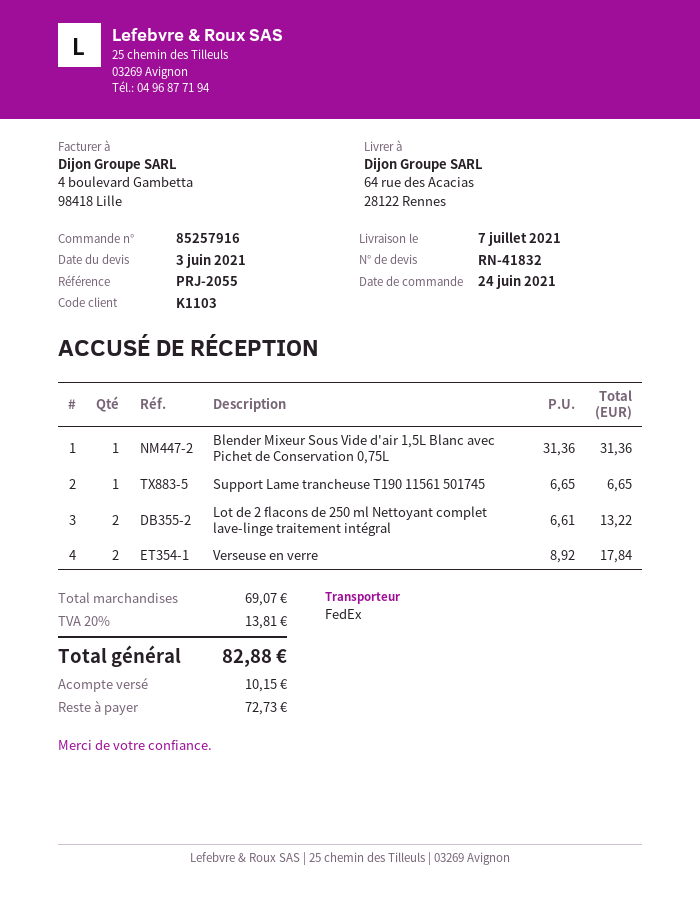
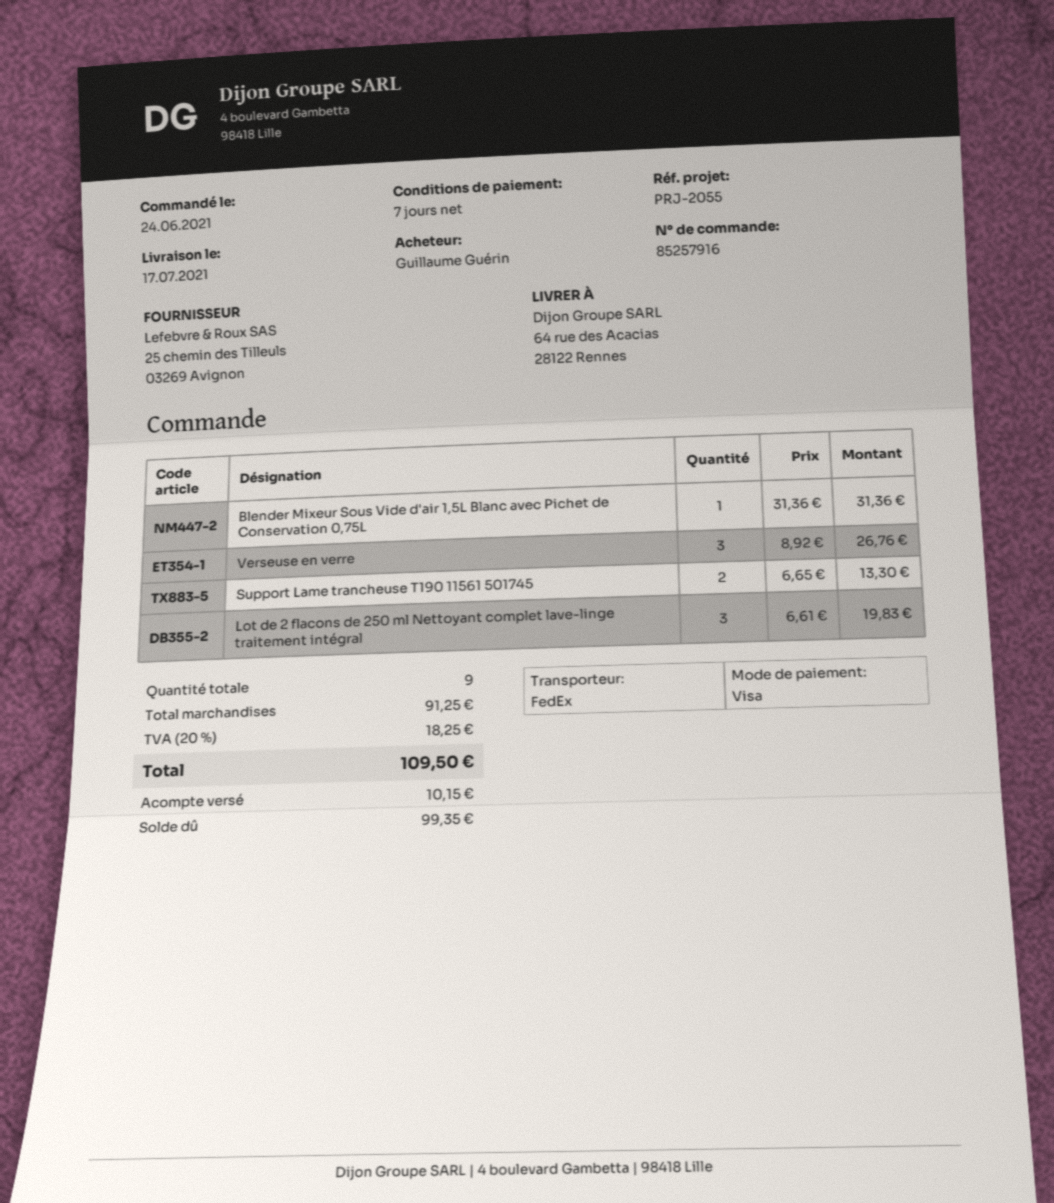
delivery date: 2021-07-07 -> 2021-07-17
Support Lame trancheuse T190 11561 501745: 1 x 6.65 = 6.65 -> 2 x 6.65 = 13.30
Lot de 2 flacons de 250 ml Nettoyant complet lave-linge traitement intégral: 2 x 6.61 = 13.22 -> 3 x 6.61 = 19.83
Verseuse en verre: 2 x 8.92 = 17.84 -> 3 x 8.92 = 26.76
subtotal: 69.07 -> 91.25
tax: 20% = 13.81 -> 20% = 18.25
total: 82.88 -> 109.50
balance: 72.73 -> 99.35

